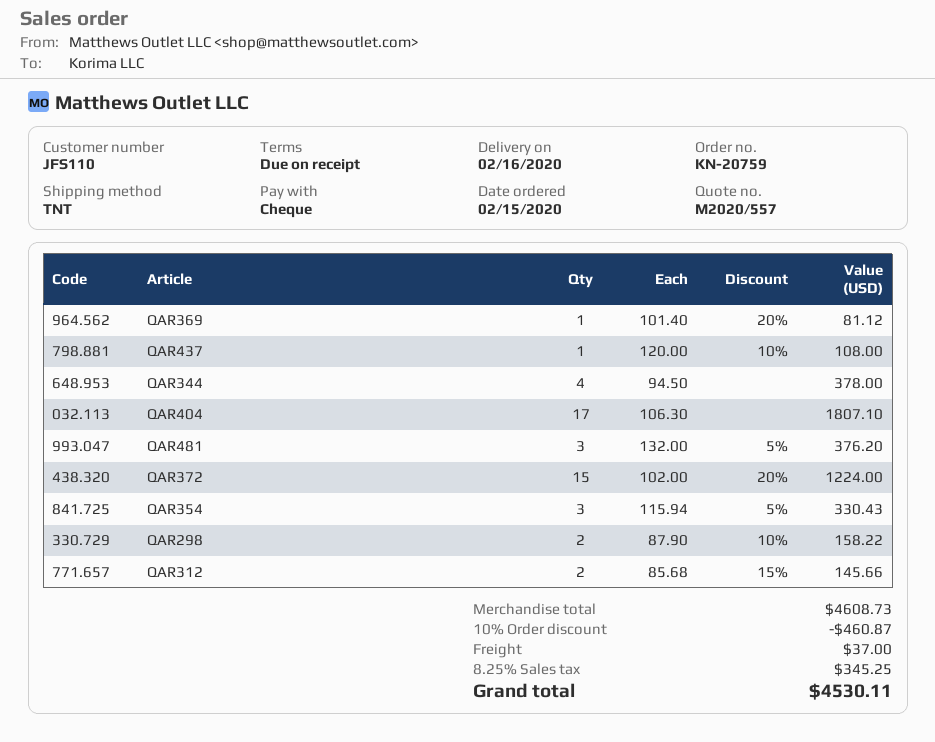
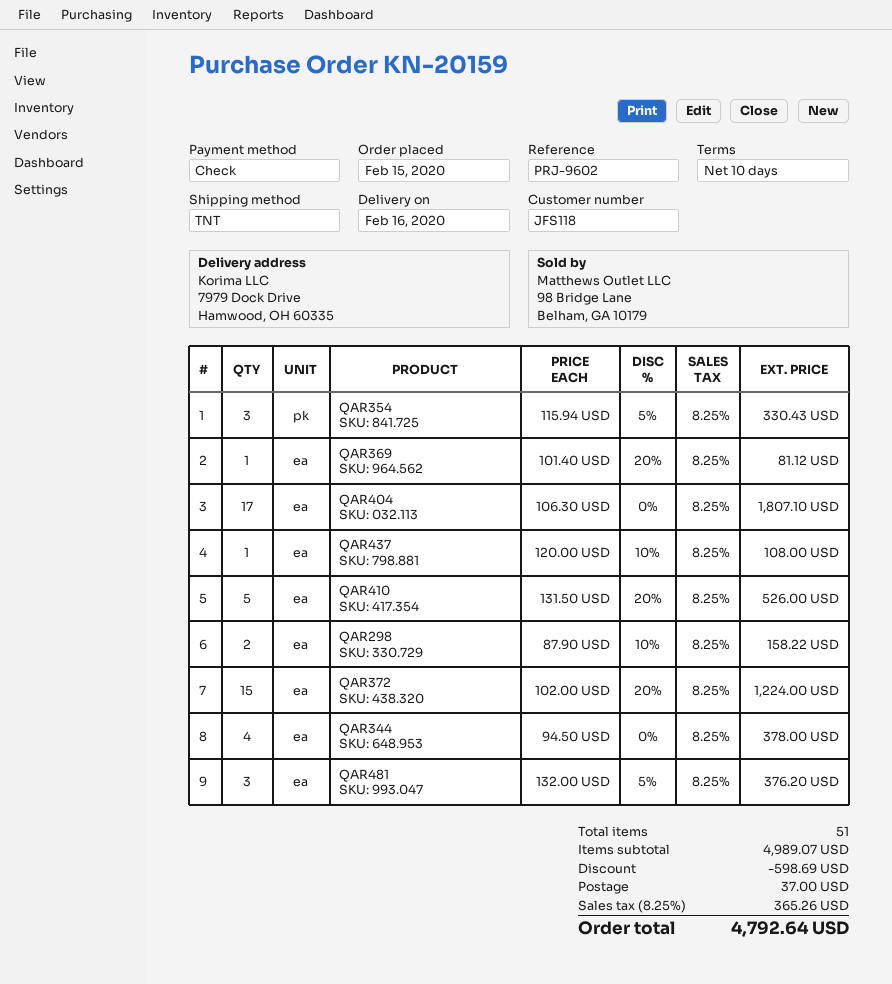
order number: KN-20759 -> KN-20159
payment terms: on receipt -> 10 days
customer number: JFS110 -> JFS118
QAR312: 2 x 85.68 - 15% = 145.66 -> none
QAR410: none -> 5 x 131.50 - 20% = 526.00
subtotal: 4608.73 -> 4989.07
discount: 460.87 -> 598.69
tax: 8.25% = 345.25 -> 8.25% = 365.26
total: 4530.11 -> 4792.64

